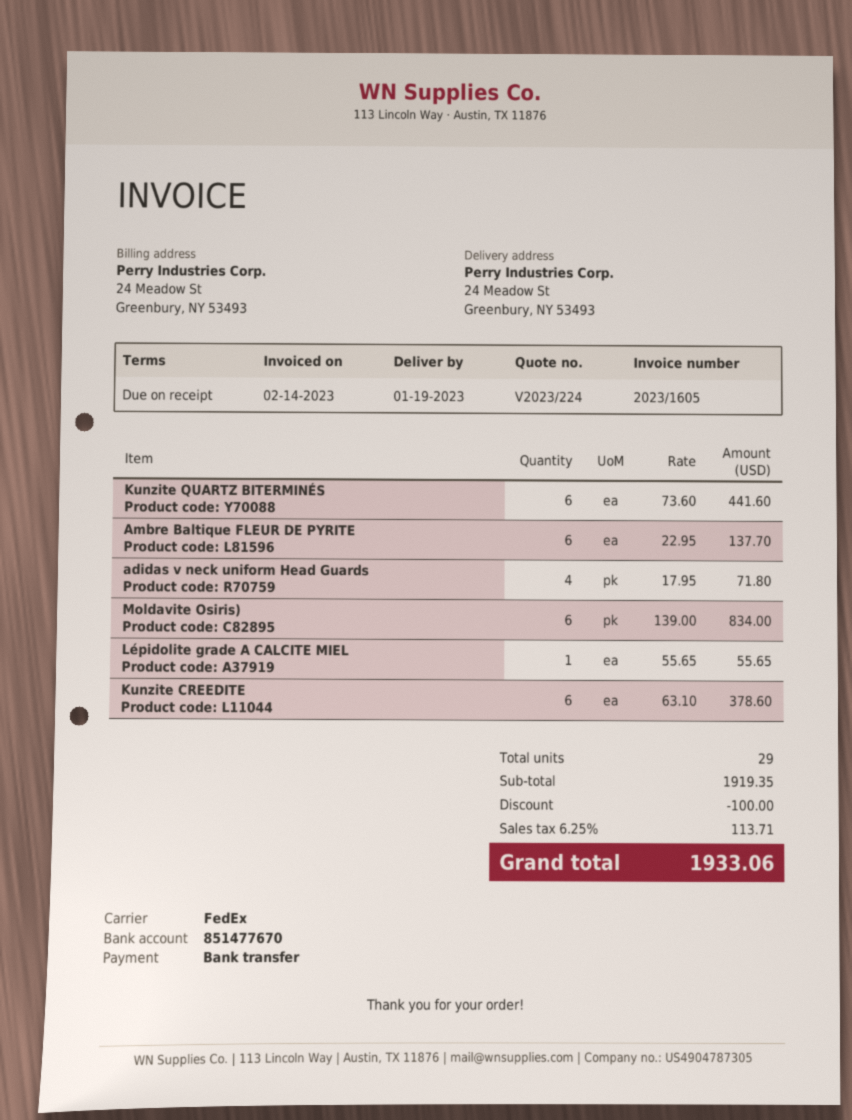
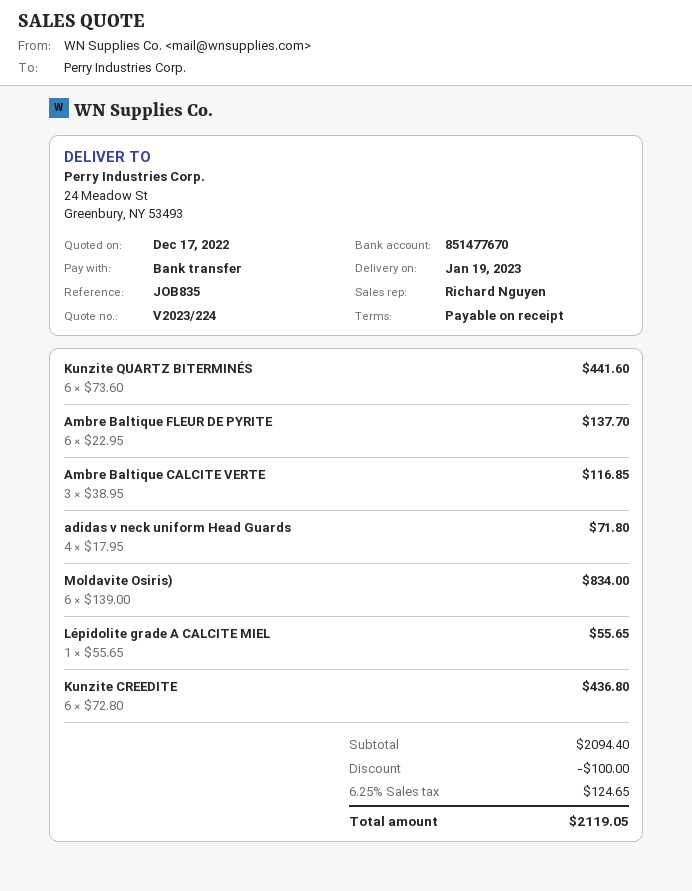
Kunzite CREEDITE: 6 x 63.10 = 378.60 -> 6 x 72.80 = 436.80
Ambre Baltique CALCITE VERTE: none -> 3 x 38.95 = 116.85
subtotal: 1919.35 -> 2094.40
tax: 6.25% = 113.71 -> 6.25% = 124.65
total: 1933.06 -> 2119.05

